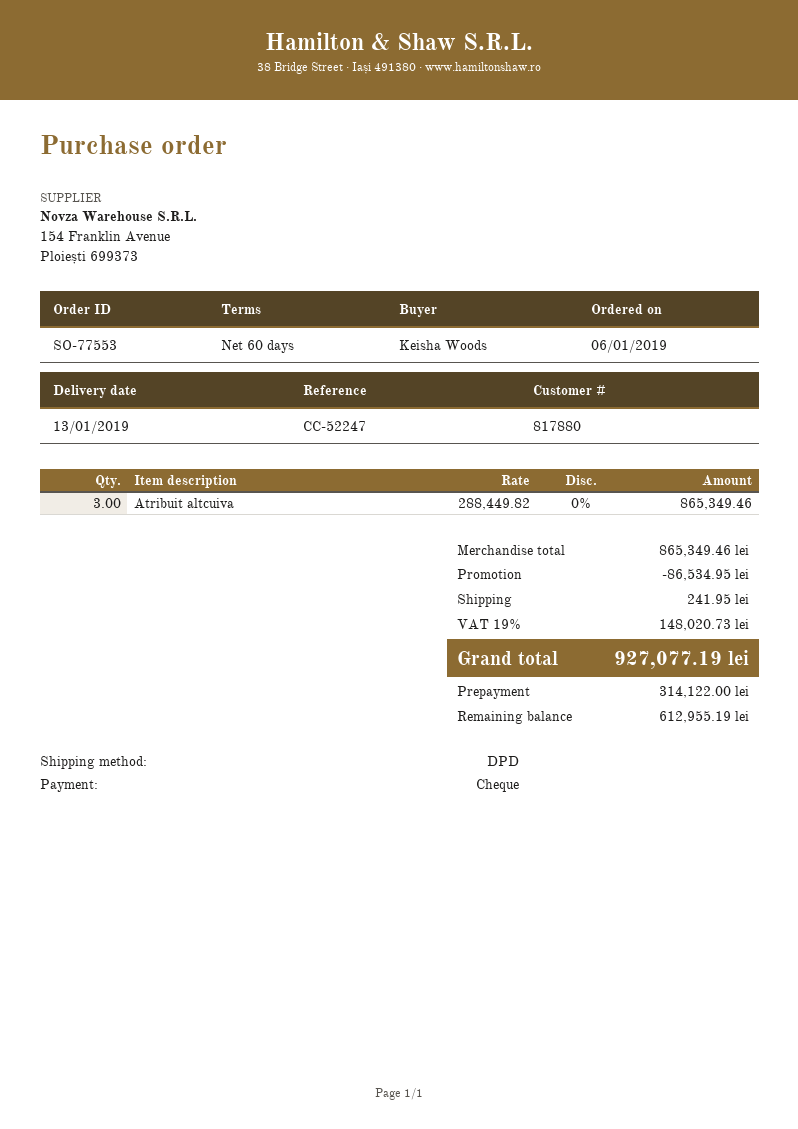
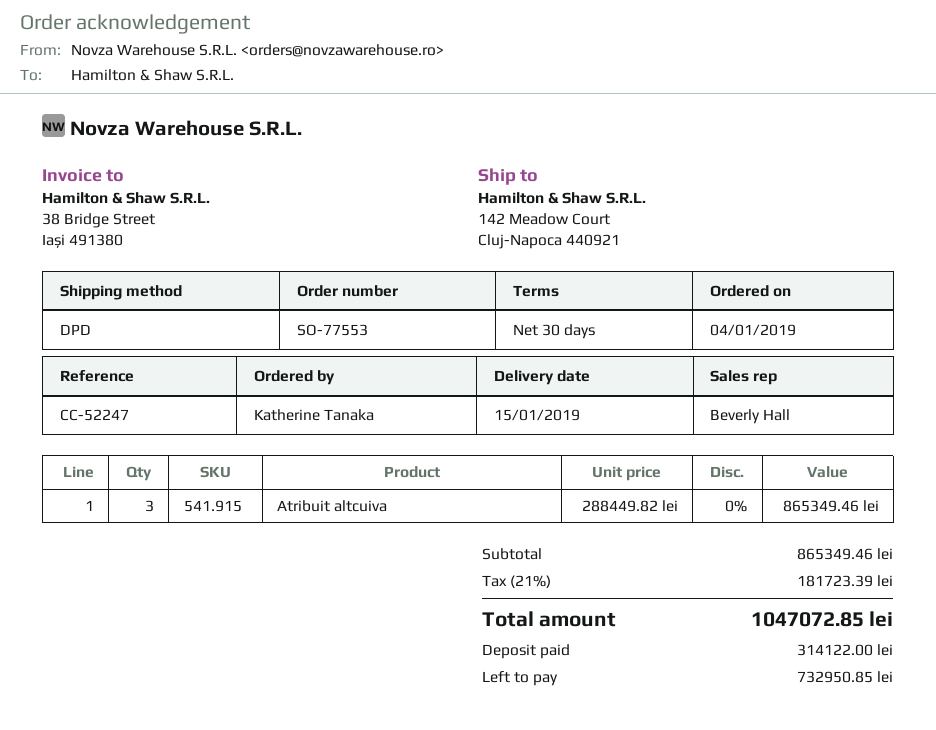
order date: 2019-01-06 -> 2019-01-04
delivery date: 2019-01-13 -> 2019-01-15
payment terms: 60 days -> 30 days
ordered by: Keisha Woods -> Katherine Tanaka
discount: 86534.95 -> none
shipping: 241.95 -> none
tax: 19% = 148020.73 -> 21% = 181723.39
total: 927077.19 -> 1047072.85
balance: 612955.19 -> 732950.85

